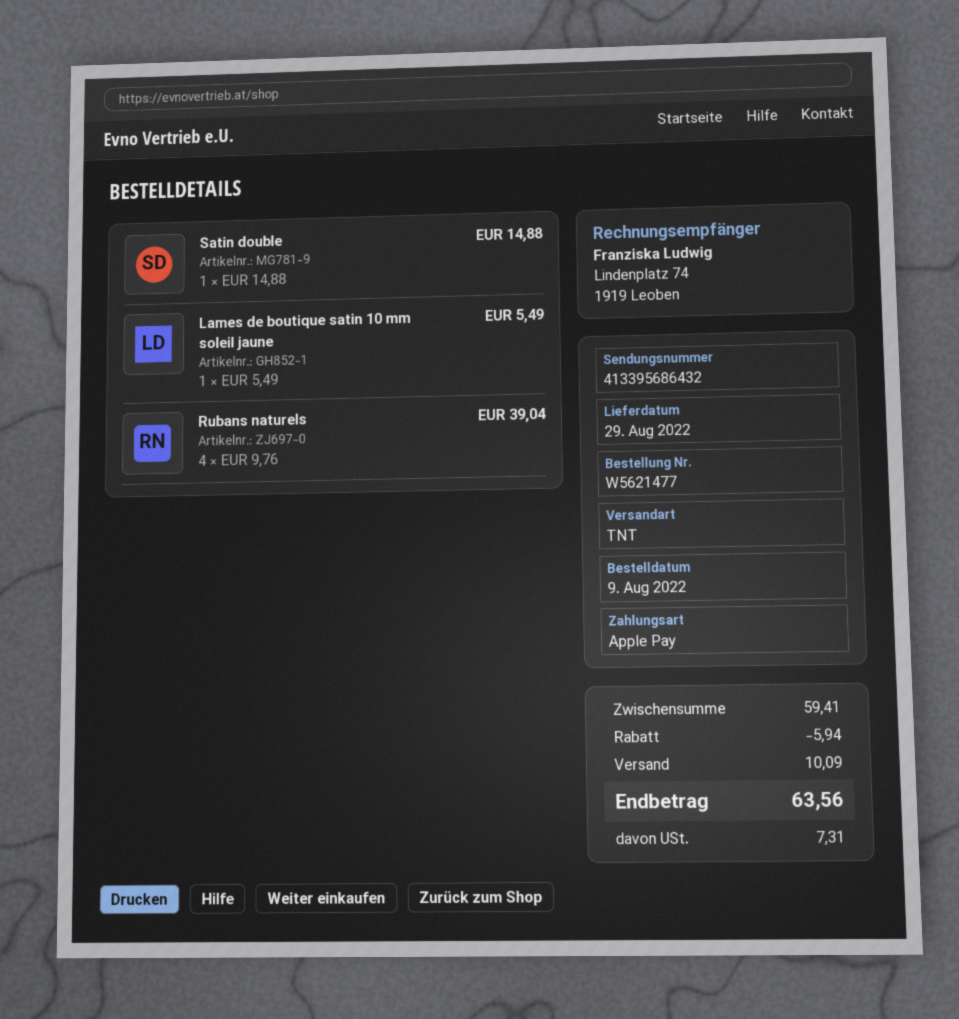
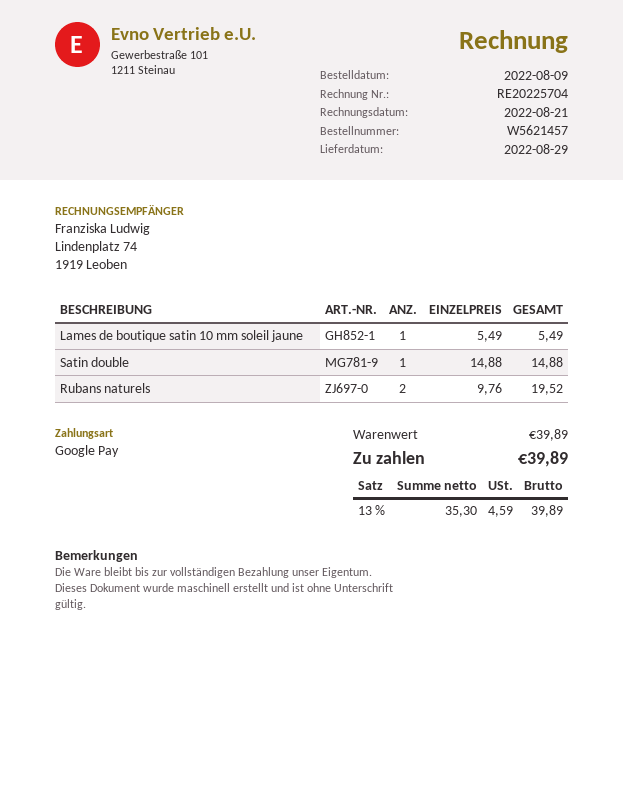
order number: W5621477 -> W5621457
payment method: Apple Pay -> Google Pay
Rubans naturels: 4 x 9.76 = 39.04 -> 2 x 9.76 = 19.52
subtotal: 59.41 -> 39.89
discount: 5.94 -> none
shipping: 10.09 -> none
tax: 7.31 -> 4.59
total: 63.56 -> 39.89

